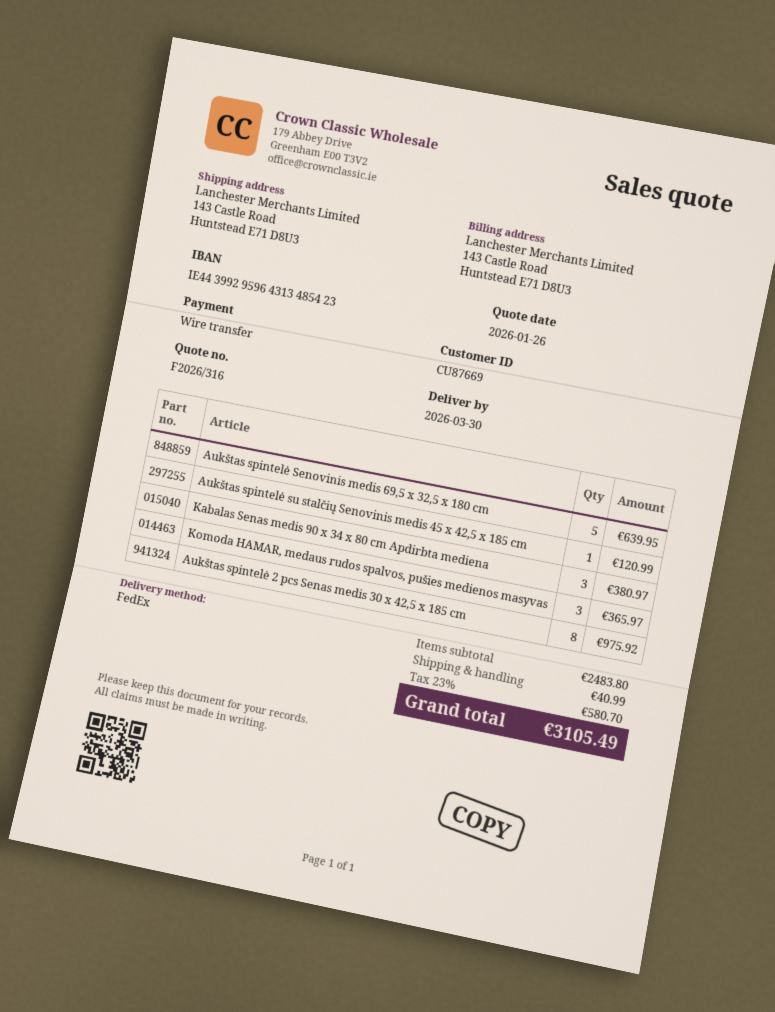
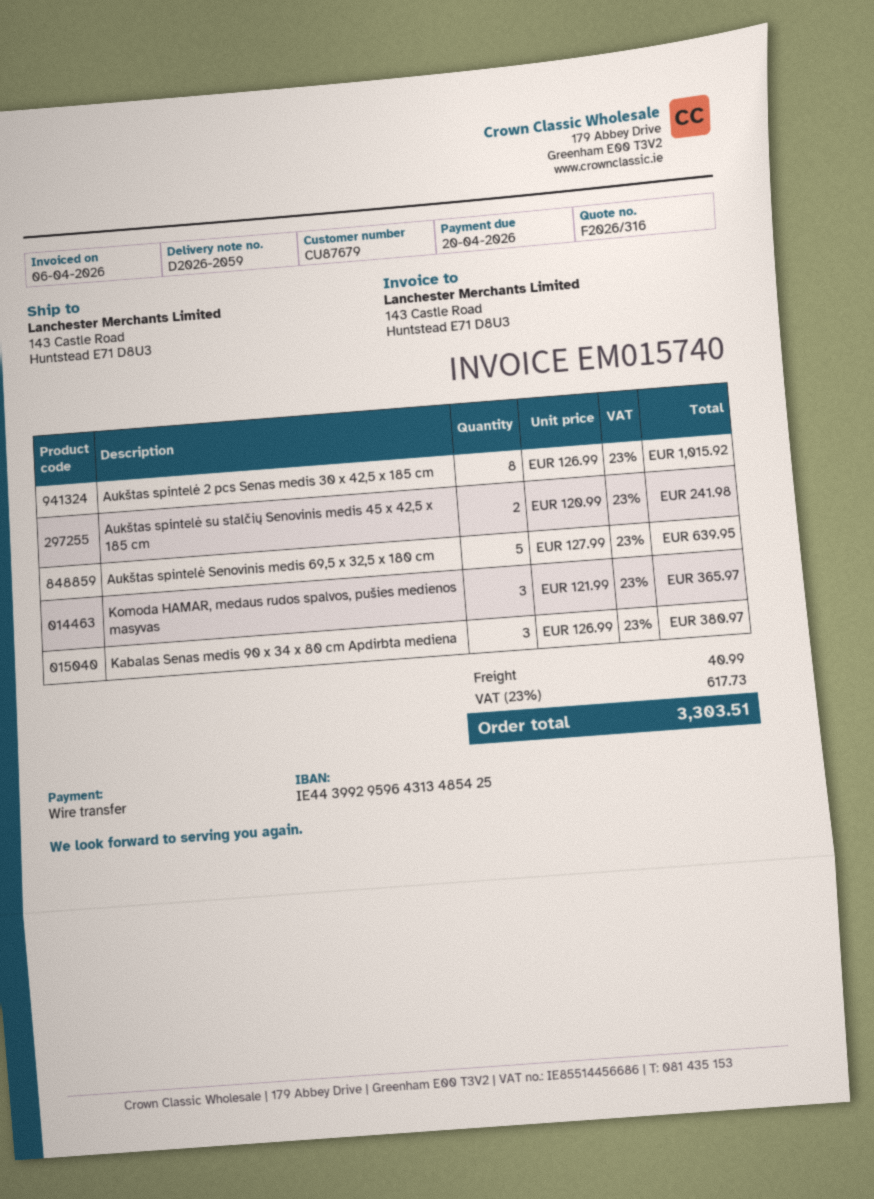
customer number: CU87669 -> CU87679
bank account: IE44399295964313485423 -> IE44399295964313485425
Aukštas spintelė su stalčių Senovinis medis 45 x 42,5 x 185 cm: 1 for 120.99 -> 2 for 241.98
Aukštas spintelė 2 pcs Senas medis 30 x 42,5 x 185 cm: 8 for 975.92 -> 8 for 1015.92
tax: 23% = 580.70 -> 23% = 617.73
total: 3105.49 -> 3303.51

